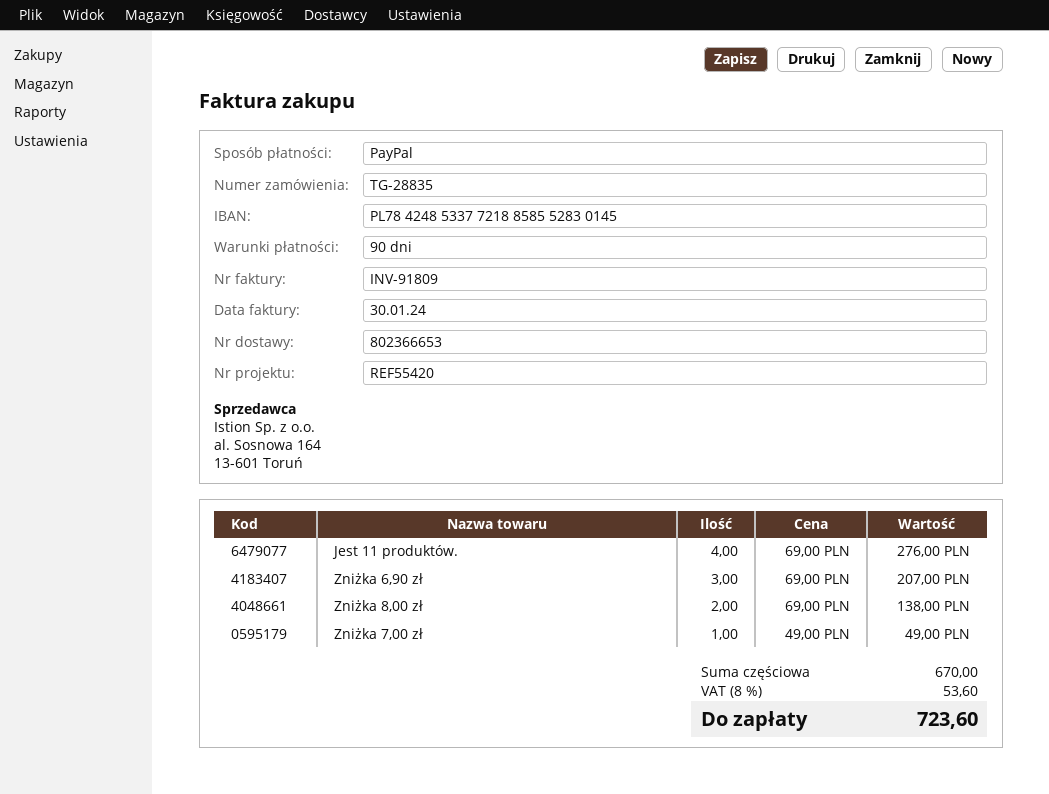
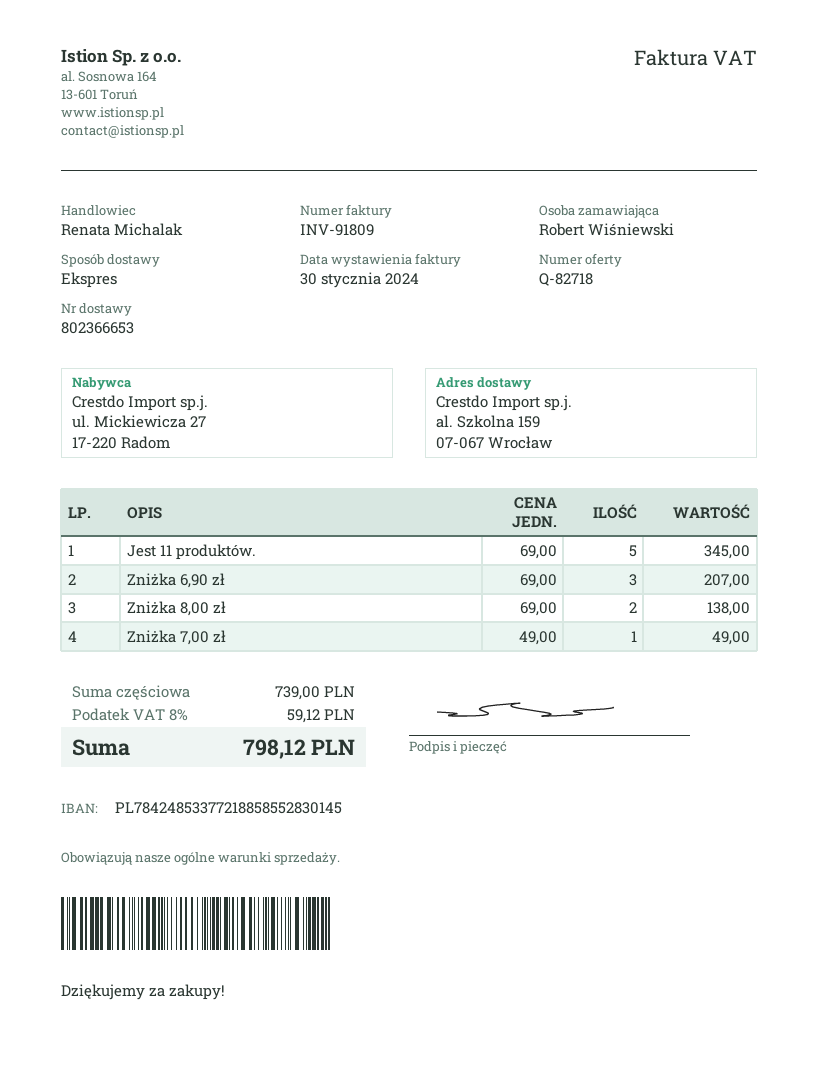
Jest 11 produktów.: 4 x 69.00 = 276.00 -> 5 x 69.00 = 345.00
subtotal: 670.00 -> 739.00
tax: 8% = 53.60 -> 8% = 59.12
total: 723.60 -> 798.12

